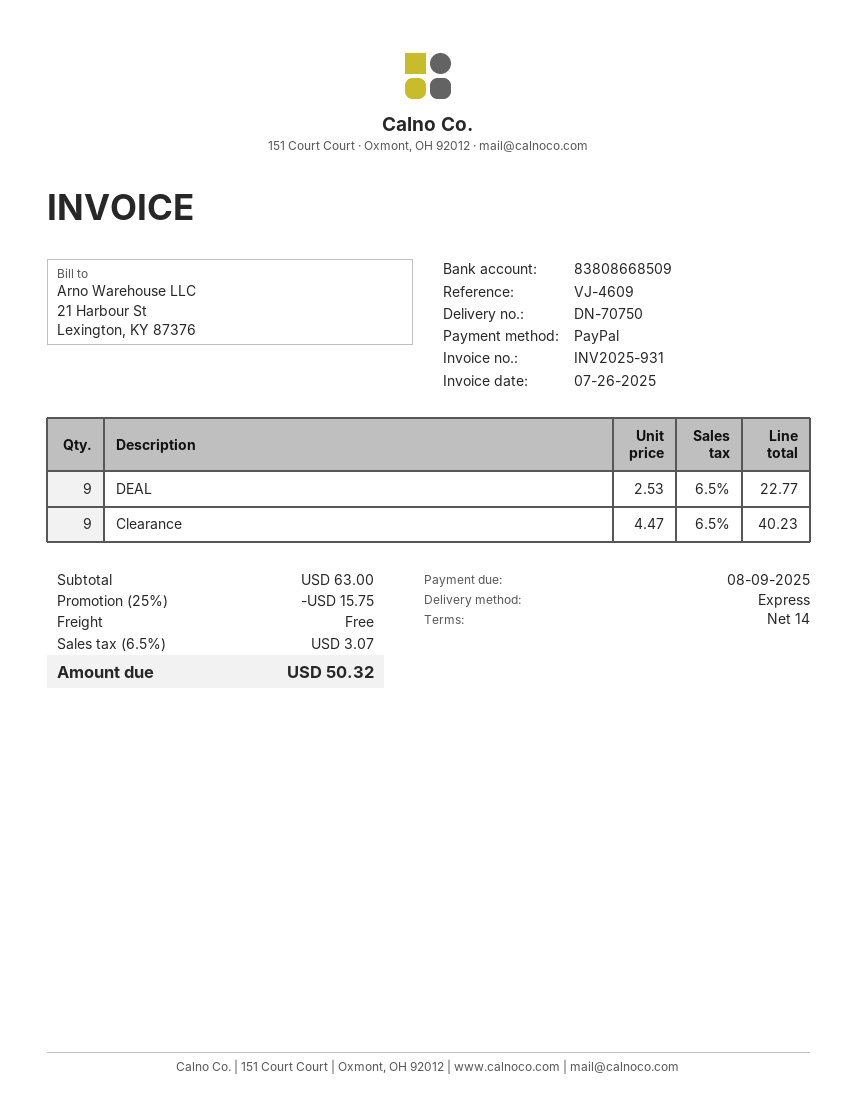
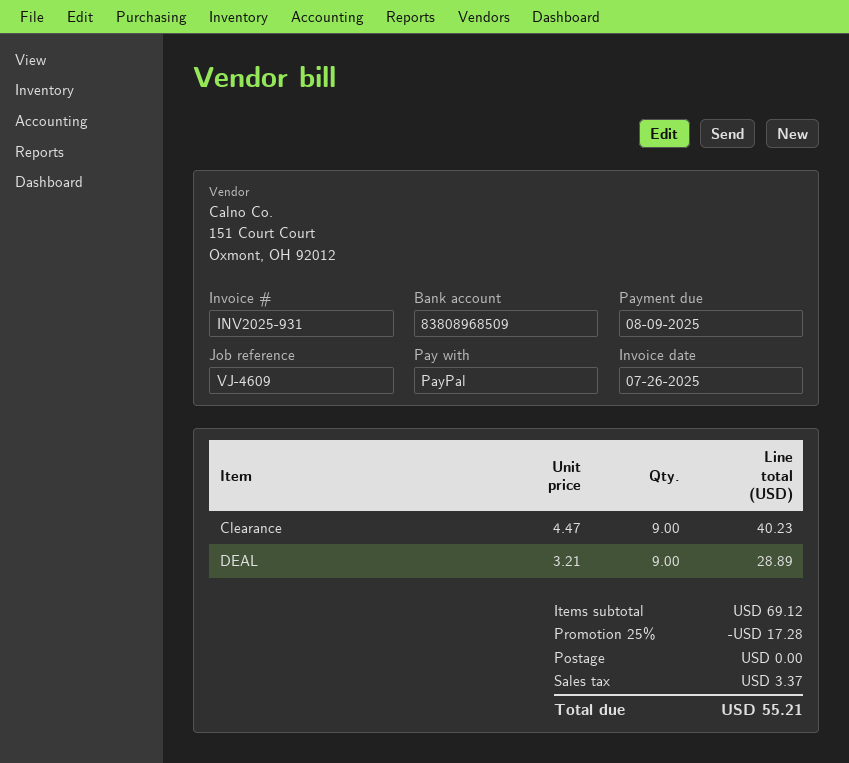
bank account: 83808668509 -> 83808968509
DEAL: 9 x 2.53 = 22.77 -> 9 x 3.21 = 28.89
subtotal: 63.00 -> 69.12
discount: 25% = 15.75 -> 25% = 17.28
tax: 3.07 -> 3.37
total: 50.32 -> 55.21

